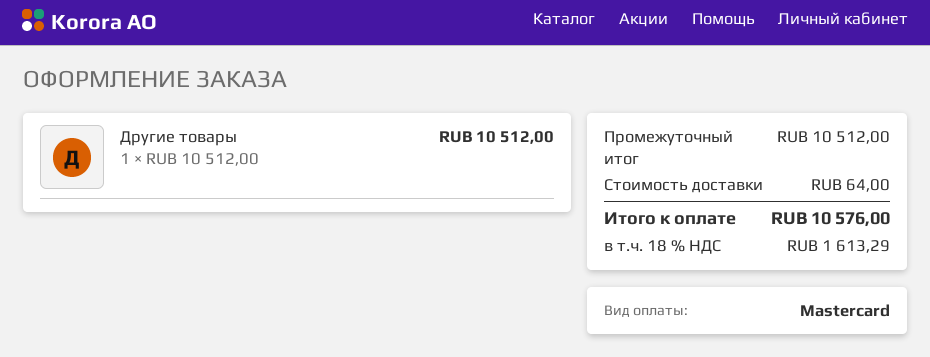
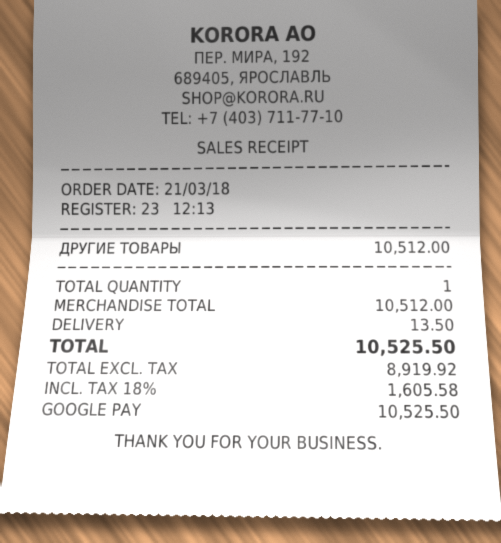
payment method: Mastercard -> Google Pay
shipping: 64.00 -> 13.50
tax: 18% = 1613.29 -> 18% = 1605.58
total: 10576.00 -> 10525.50

